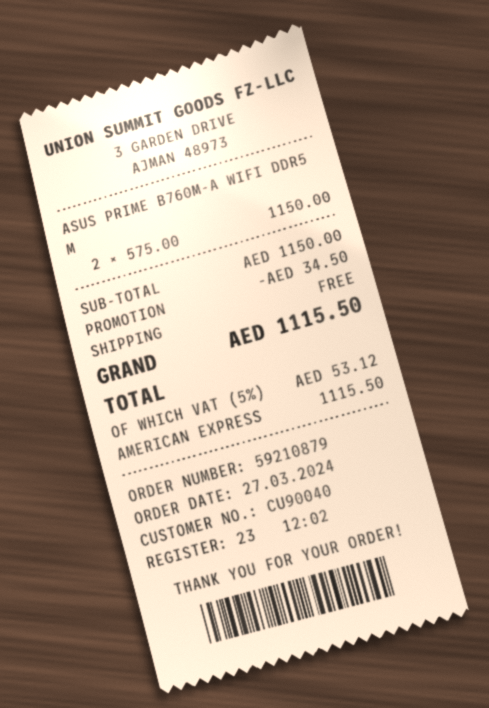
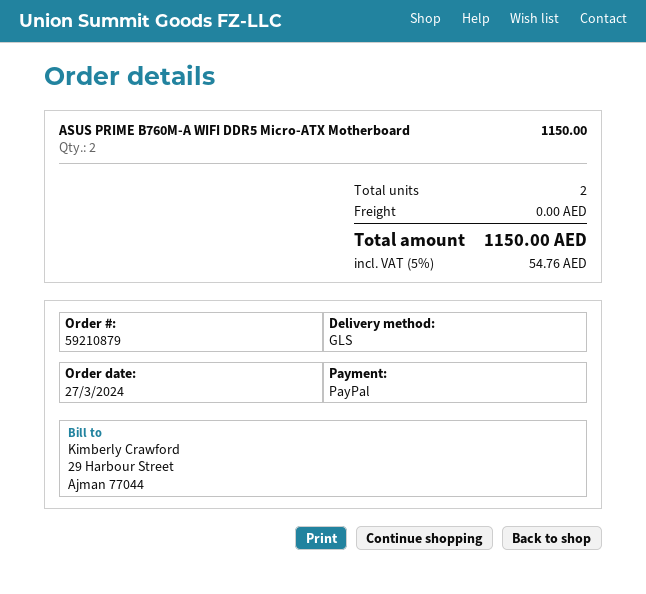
payment method: American Express -> PayPal
discount: 34.50 -> none
tax: 5% = 53.12 -> 5% = 54.76
total: 1115.50 -> 1150.00

